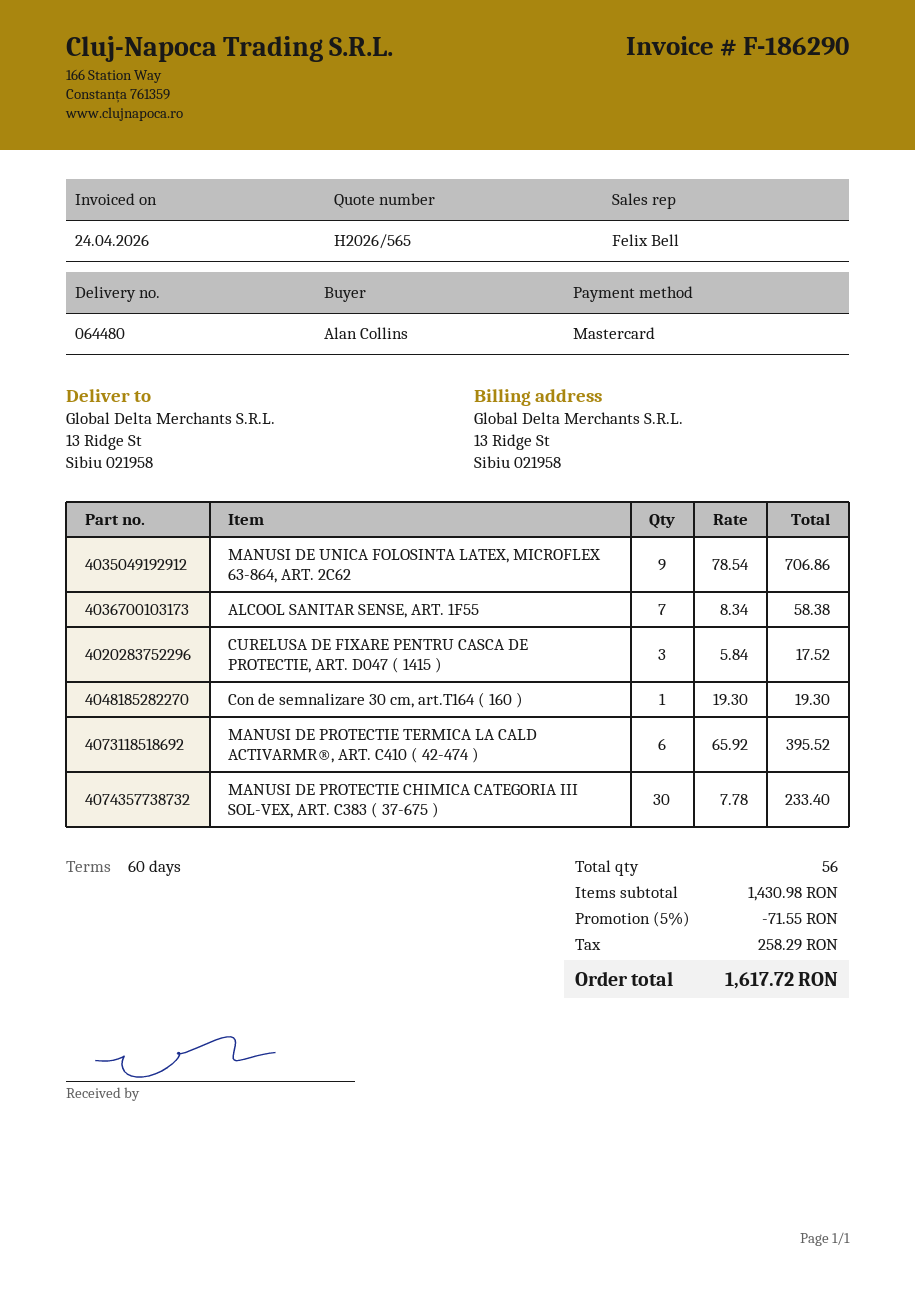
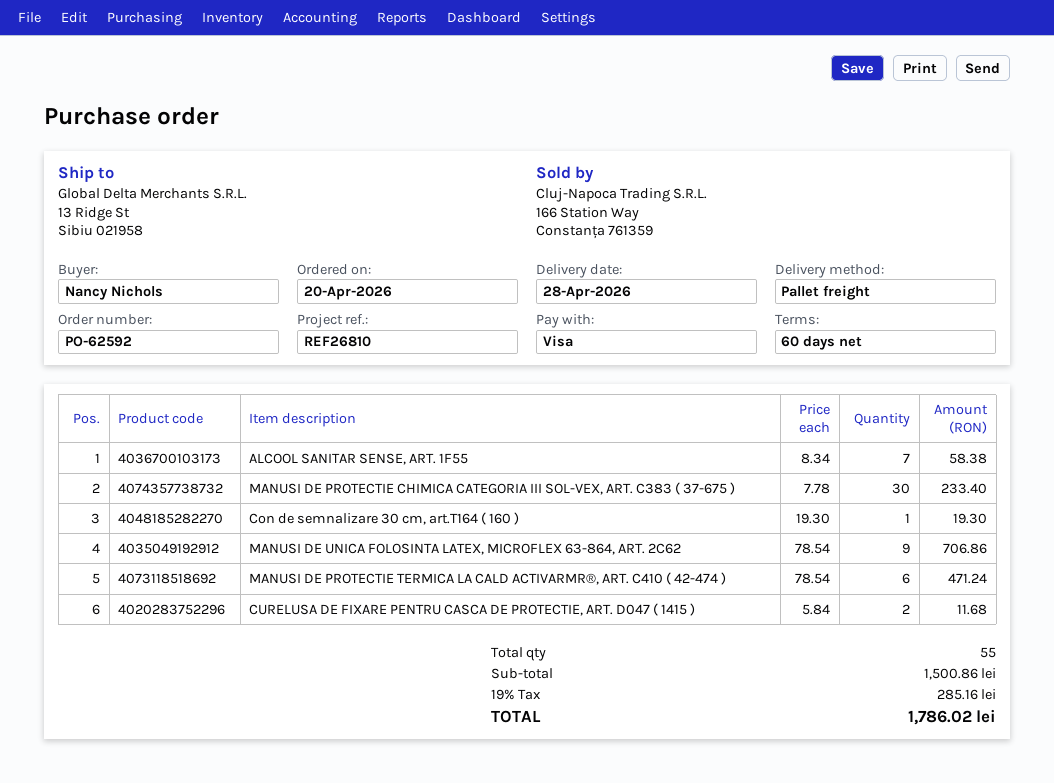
ordered by: Alan Collins -> Nancy Nichols
payment method: Mastercard -> Visa
CURELUSA DE FIXARE PENTRU CASCA DE PROTECTIE, ART. D047 ( 1415 ): 3 x 5.84 = 17.52 -> 2 x 5.84 = 11.68
MANUSI DE PROTECTIE TERMICA LA CALD ACTIVARMR®, ART. C410 ( 42-474 ): 6 x 65.92 = 395.52 -> 6 x 78.54 = 471.24
total quantity: 56 -> 55
subtotal: 1430.98 -> 1500.86
discount: 5% = 71.55 -> none
tax: 258.29 -> 285.16
total: 1617.72 -> 1786.02

